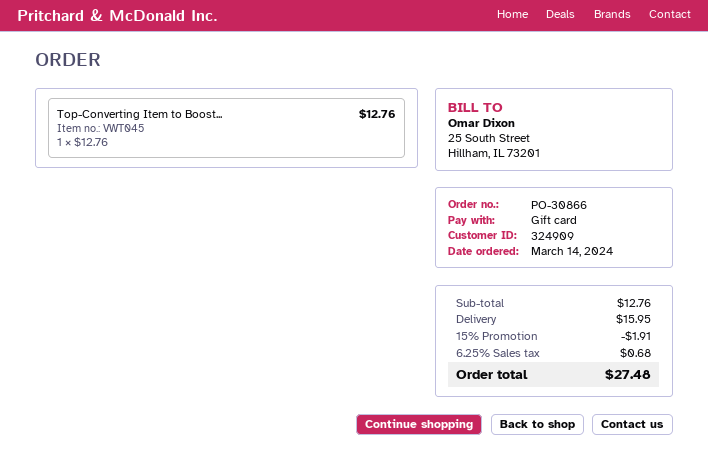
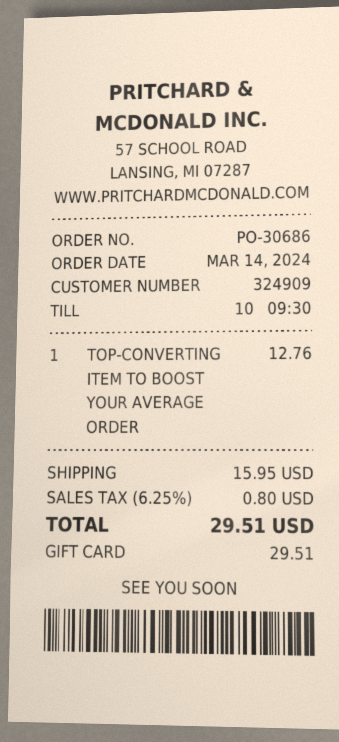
order number: PO-30866 -> PO-30686
discount: 15% = 1.91 -> none
tax: 6.25% = 0.68 -> 6.25% = 0.80
total: 27.48 -> 29.51

